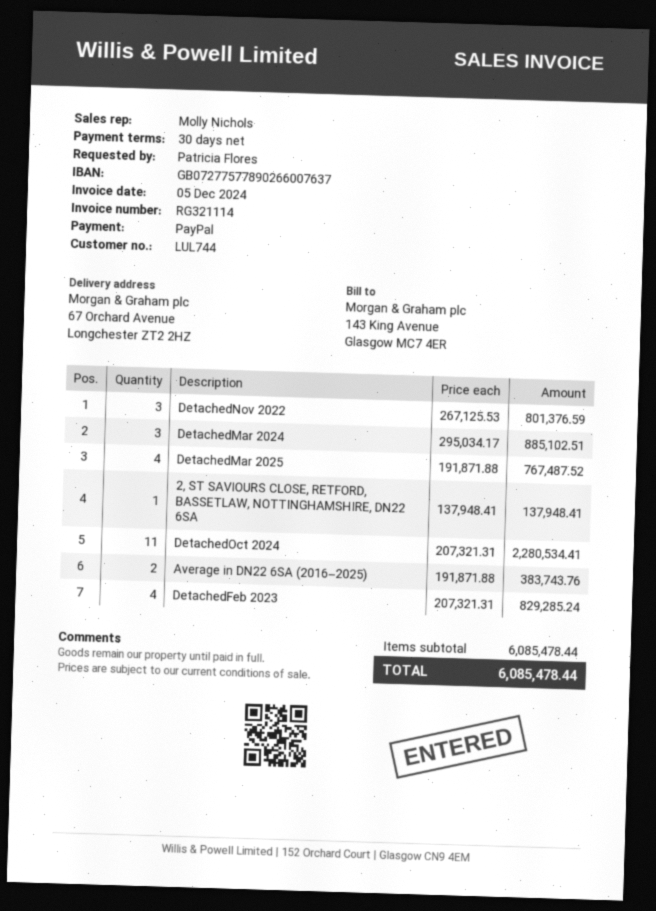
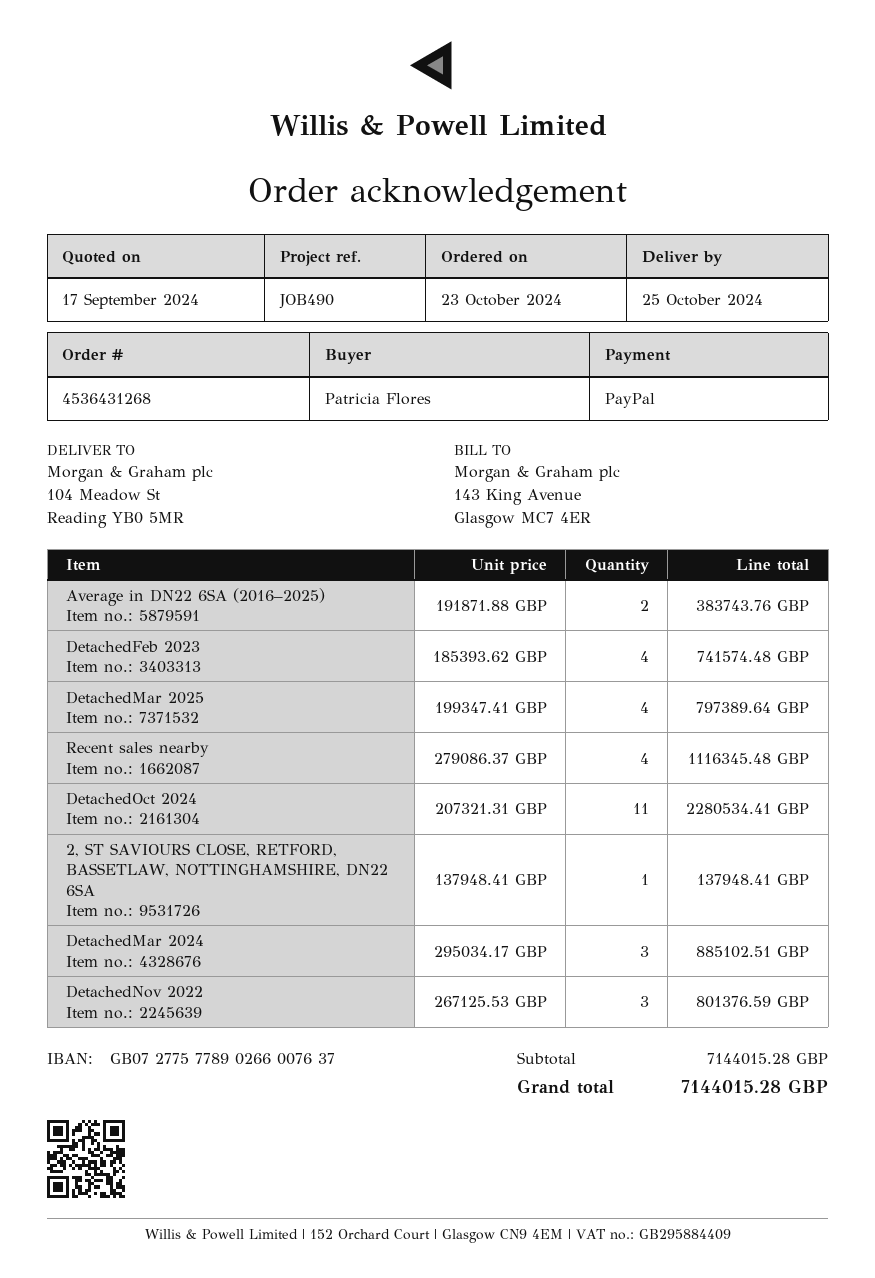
ship to: 67 Orchard Avenue, Longchester ZT2 2HZ -> 104 Meadow St, Reading YB0 5MR
DetachedMar 2025: 4 x 191871.88 = 767487.52 -> 4 x 199347.41 = 797389.64
DetachedFeb 2023: 4 x 207321.31 = 829285.24 -> 4 x 185393.62 = 741574.48
Recent sales nearby: none -> 4 x 279086.37 = 1116345.48
subtotal: 6085478.44 -> 7144015.28
total: 6085478.44 -> 7144015.28

